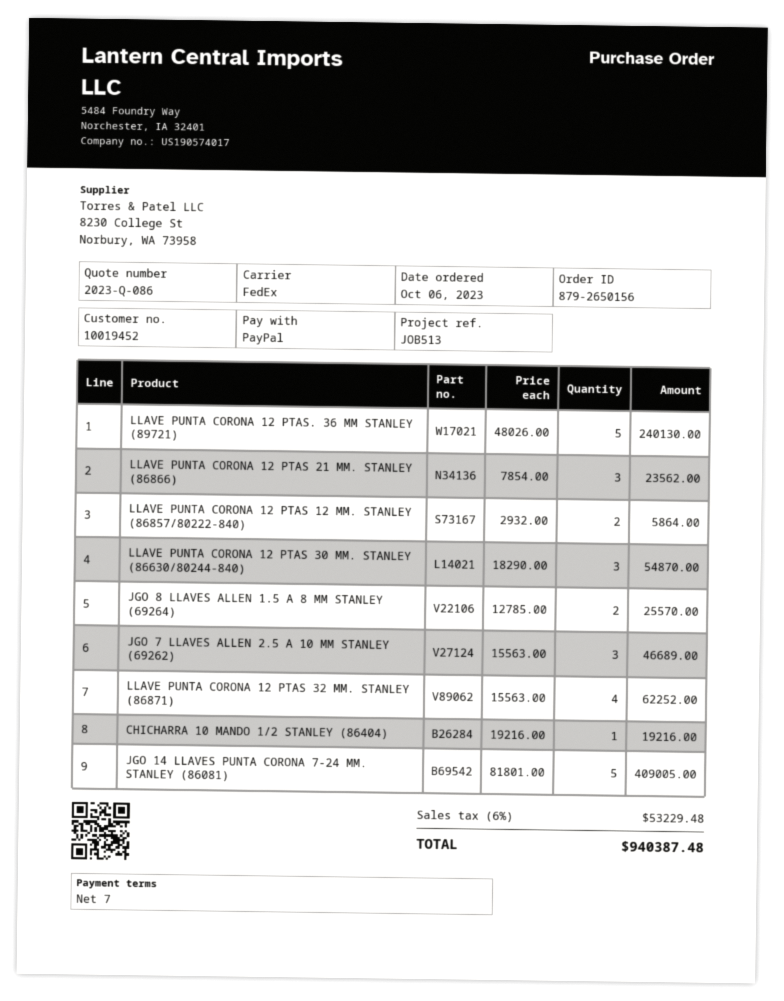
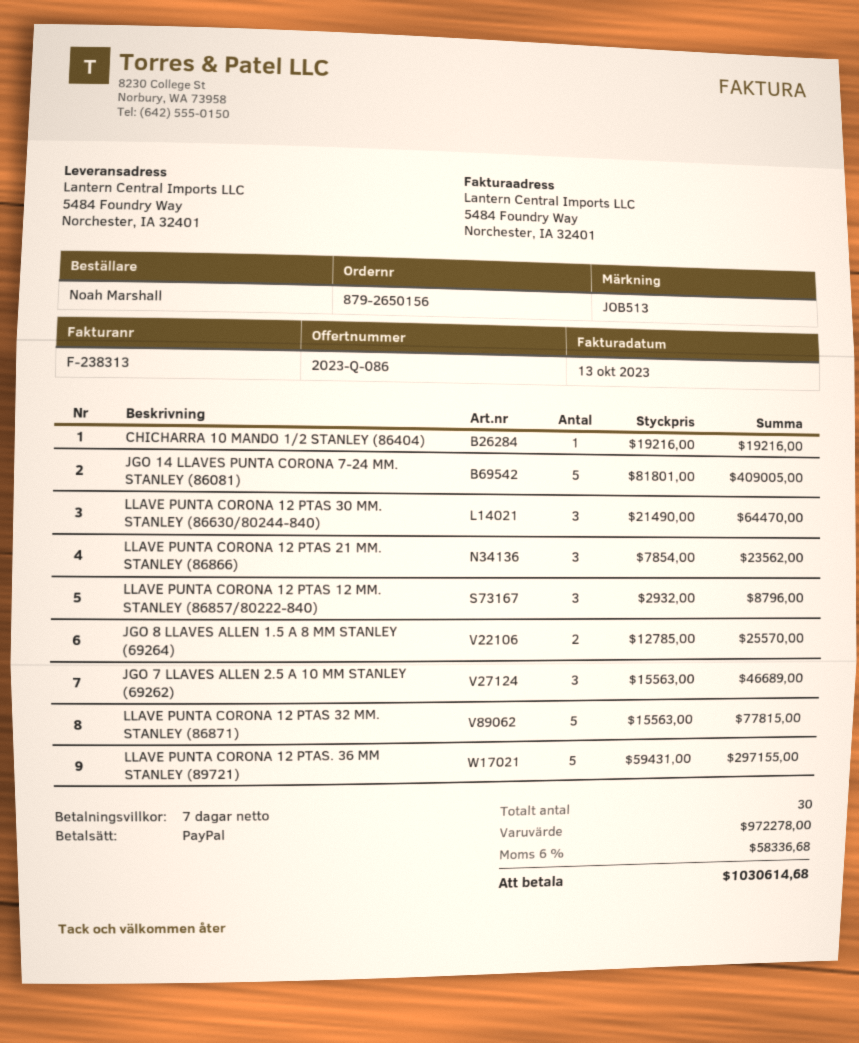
LLAVE PUNTA CORONA 12 PTAS. 36 MM STANLEY (89721): 5 x 48026.00 = 240130.00 -> 5 x 59431.00 = 297155.00
LLAVE PUNTA CORONA 12 PTAS 12 MM. STANLEY (86857/80222-840): 2 x 2932.00 = 5864.00 -> 3 x 2932.00 = 8796.00
LLAVE PUNTA CORONA 12 PTAS 30 MM. STANLEY (86630/80244-840): 3 x 18290.00 = 54870.00 -> 3 x 21490.00 = 64470.00
LLAVE PUNTA CORONA 12 PTAS 32 MM. STANLEY (86871): 4 x 15563.00 = 62252.00 -> 5 x 15563.00 = 77815.00
tax: 6% = 53229.48 -> 6% = 58336.68
total: 940387.48 -> 1030614.68

